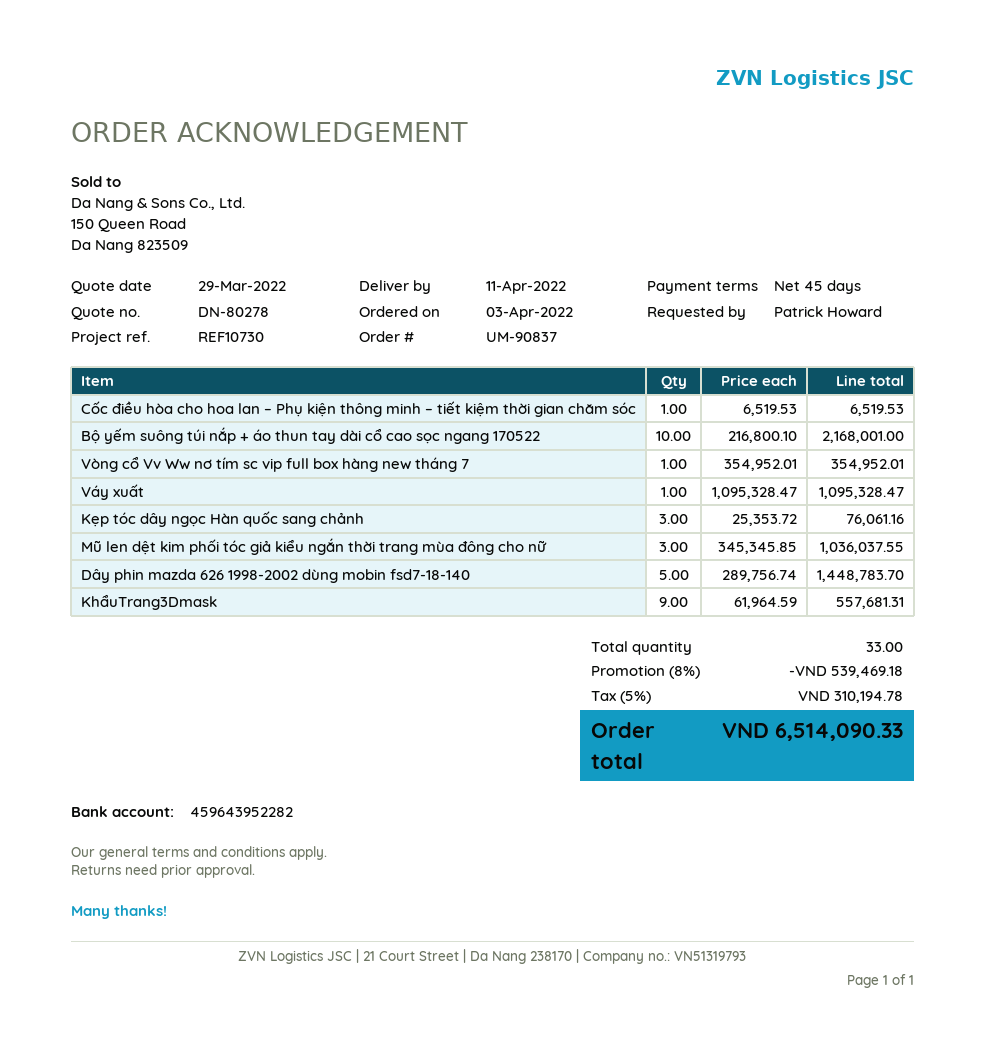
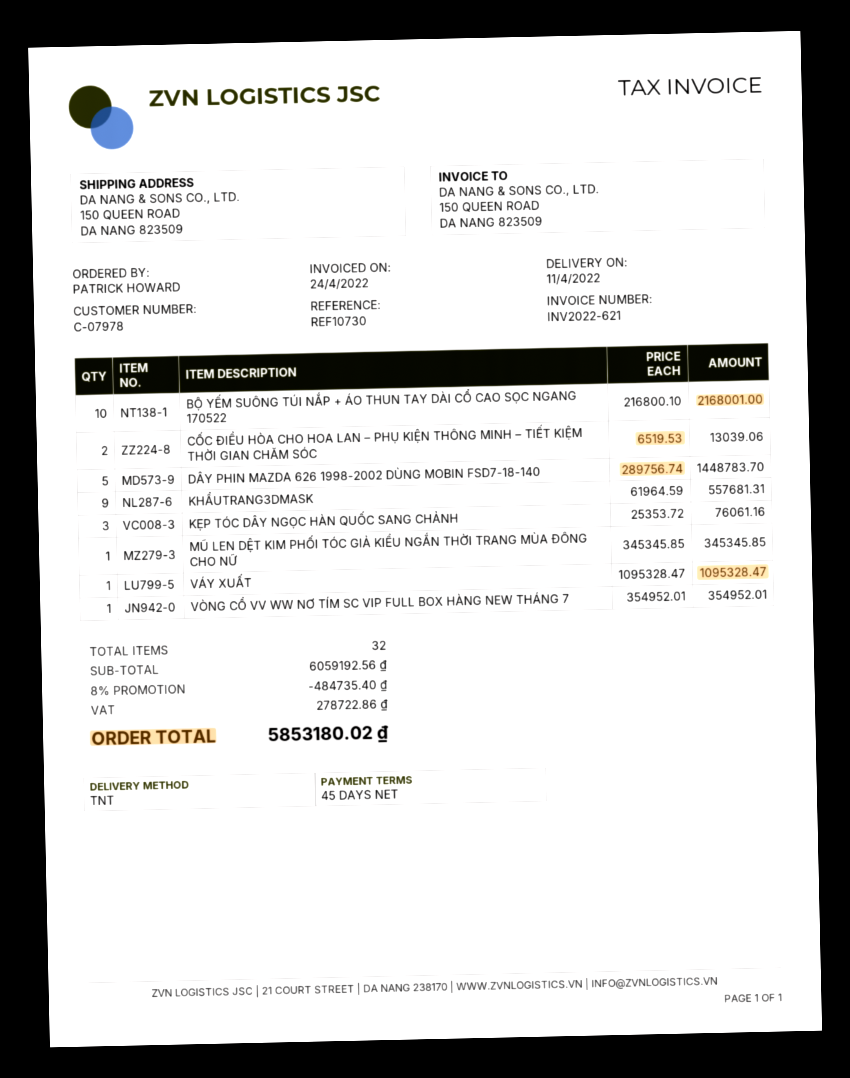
Cốc điều hòa cho hoa lan – Phụ kiện thông minh – tiết kiệm thời gian chăm sóc: 1 x 6519.53 = 6519.53 -> 2 x 6519.53 = 13039.06
Mũ len dệt kim phối tóc giả kiểu ngắn thời trang mùa đông cho nữ: 3 x 345345.85 = 1036037.55 -> 1 x 345345.85 = 345345.85
total quantity: 33 -> 32
discount: 8% = 539469.18 -> 8% = 484735.40
tax: 310194.78 -> 278722.86
total: 6514090.33 -> 5853180.02

